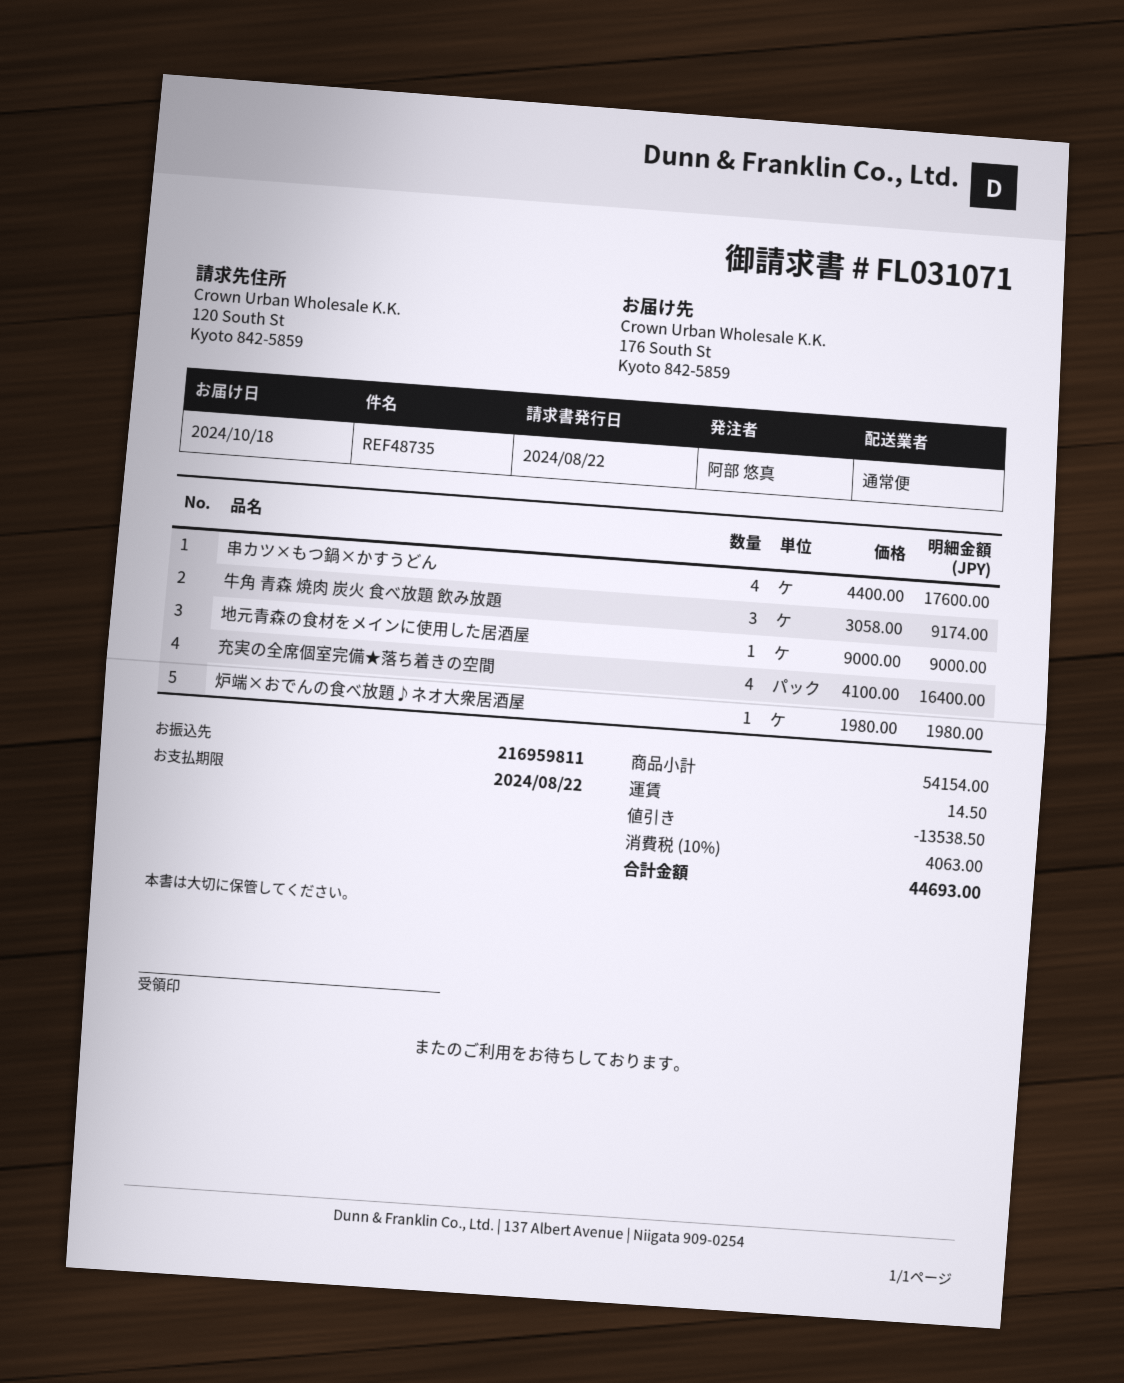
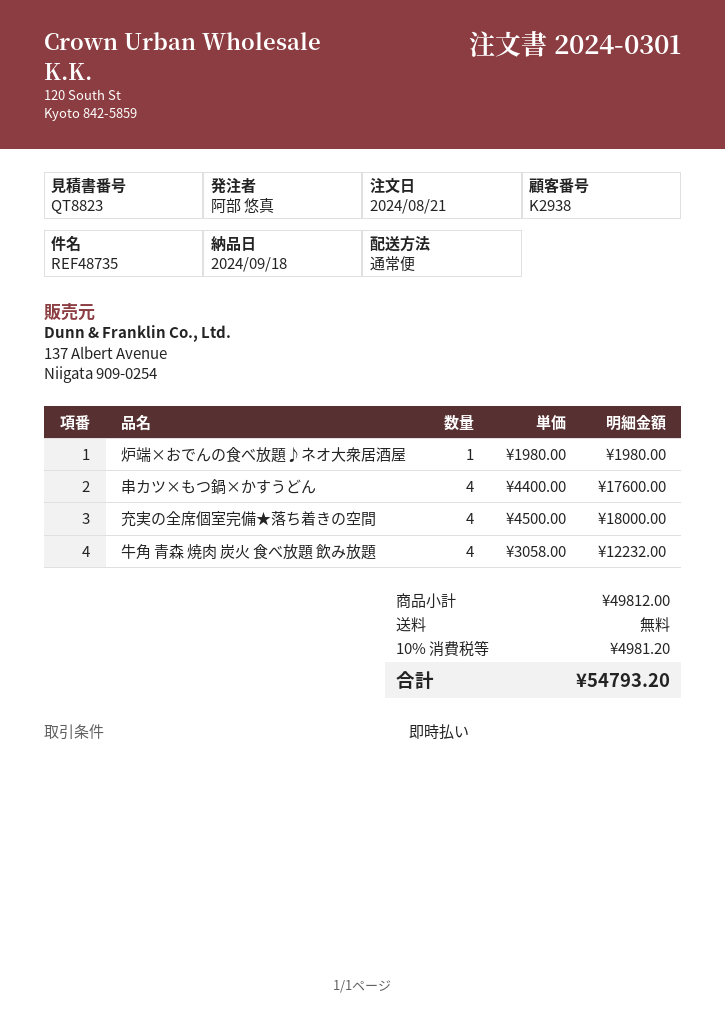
delivery date: 2024-10-18 -> 2024-09-18
牛角 青森 焼肉 炭火 食べ放題 飲み放題: 3 x 3058.00 = 9174.00 -> 4 x 3058.00 = 12232.00
地元青森の食材をメインに使用した居酒屋: 1 x 9000.00 = 9000.00 -> none
充実の全席個室完備★落ち着きの空間: 4 x 4100.00 = 16400.00 -> 4 x 4500.00 = 18000.00
subtotal: 54154.00 -> 49812.00
discount: 13538.50 -> none
shipping: 14.50 -> 0.00
tax: 10% = 4063.00 -> 10% = 4981.20
total: 44693.00 -> 54793.20

